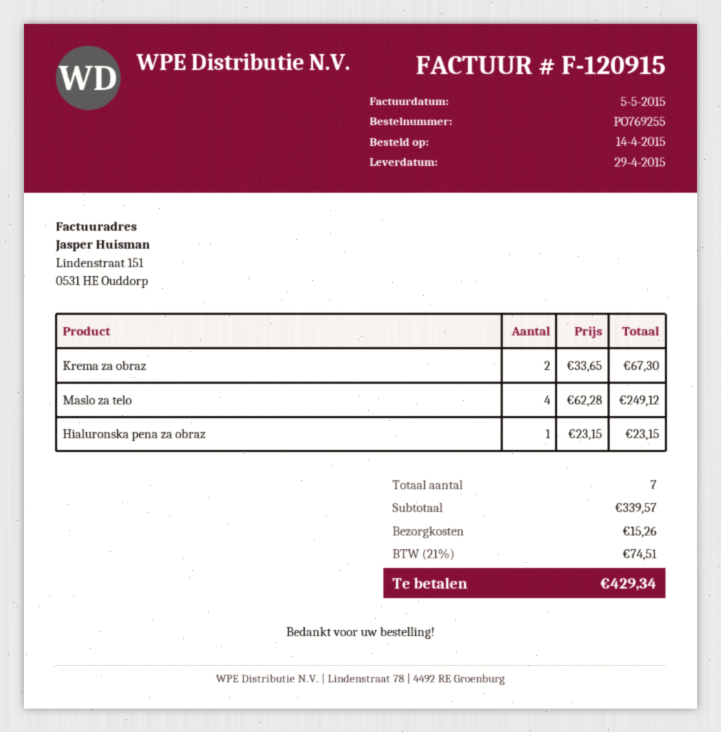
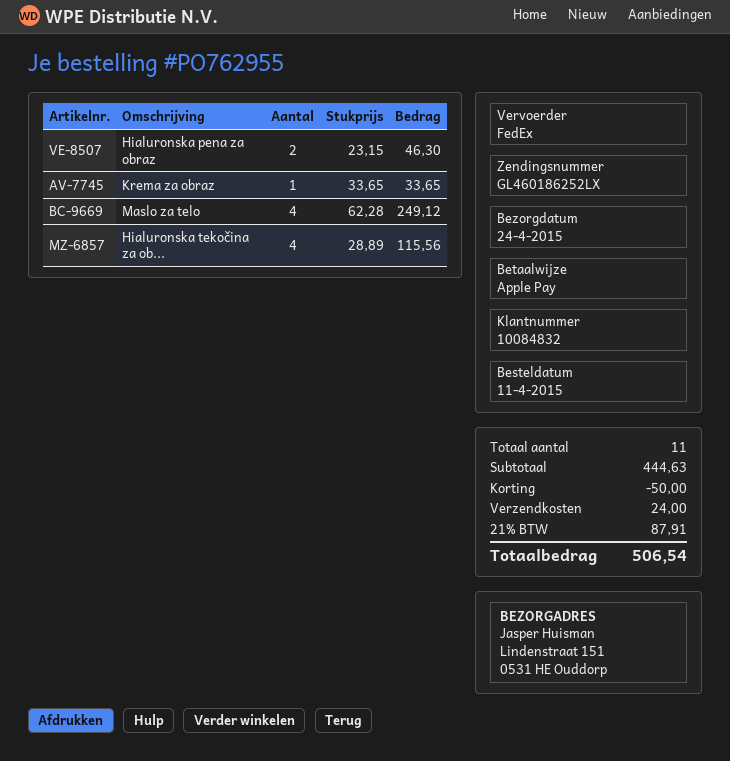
order number: PO769255 -> PO762955
order date: 2015-04-14 -> 2015-04-11
delivery date: 2015-04-29 -> 2015-04-24
Krema za obraz: 2 x 33.65 = 67.30 -> 1 x 33.65 = 33.65
Hialuronska pena za obraz: 1 x 23.15 = 23.15 -> 2 x 23.15 = 46.30
Hialuronska tekočina za ob...: none -> 4 x 28.89 = 115.56
total quantity: 7 -> 11
subtotal: 339.57 -> 444.63
discount: none -> 50.00
shipping: 15.26 -> 24.00
tax: 21% = 74.51 -> 21% = 87.91
total: 429.34 -> 506.54

